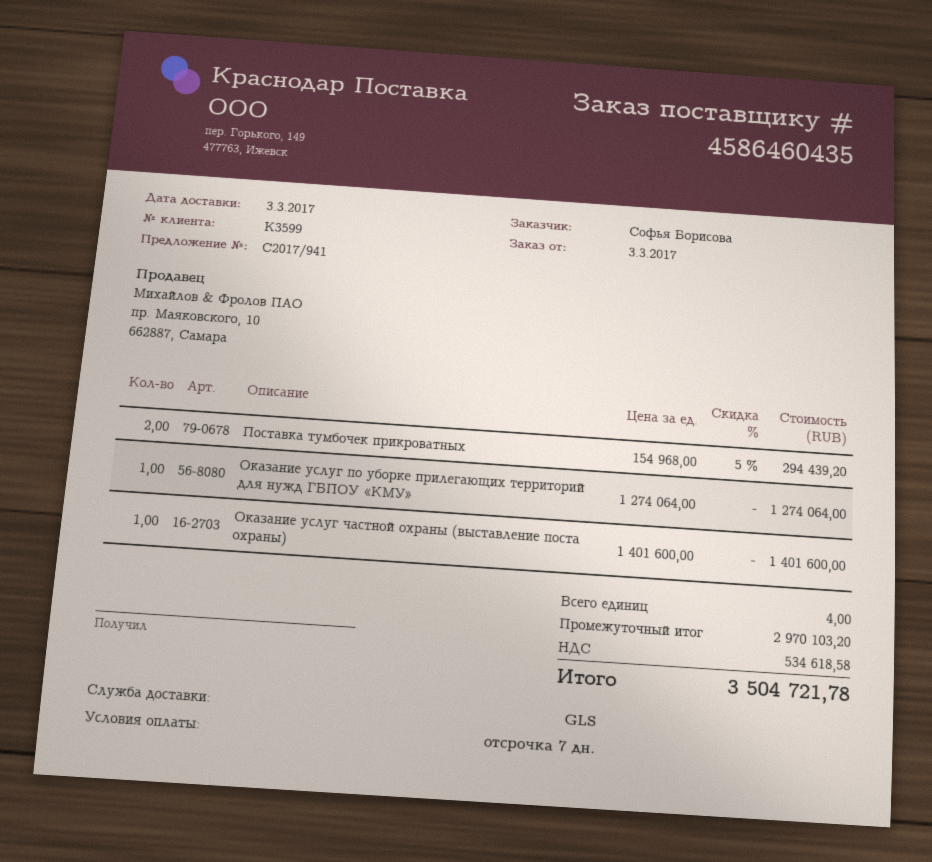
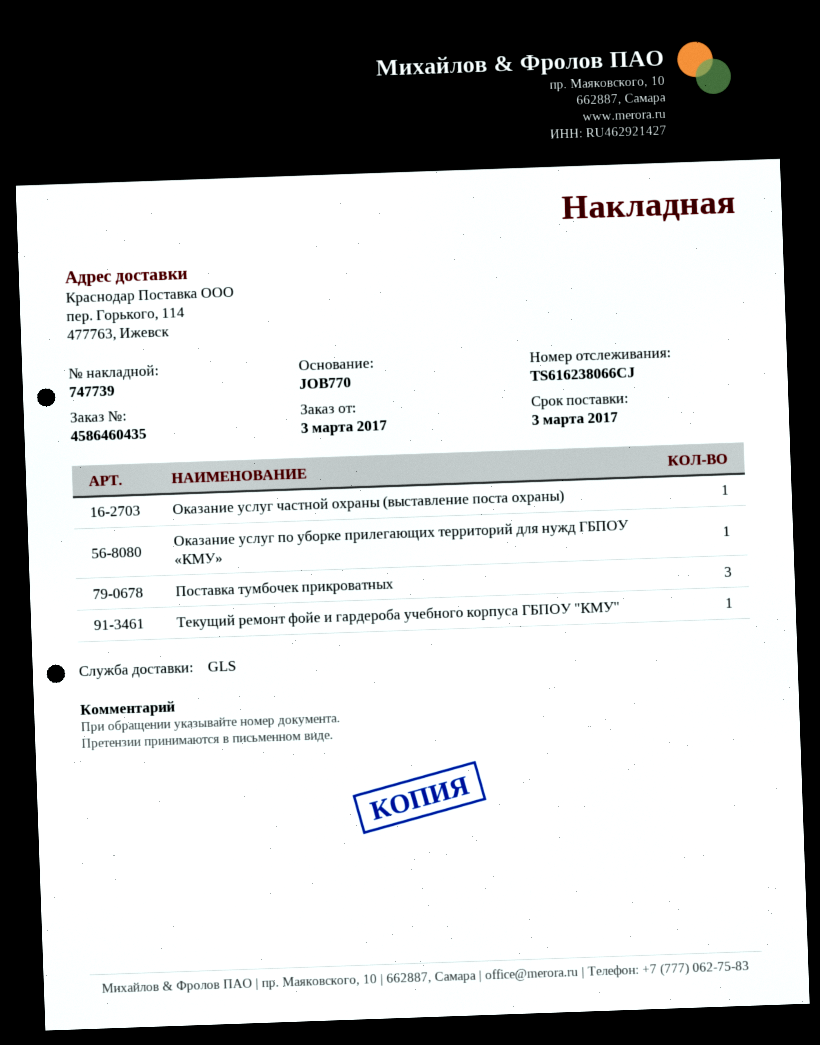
Поставка тумбочек прикроватных: 2 -> 3
Текущий ремонт фойе и гардероба учебного корпуса ГБПОУ "КМУ": none -> 1

